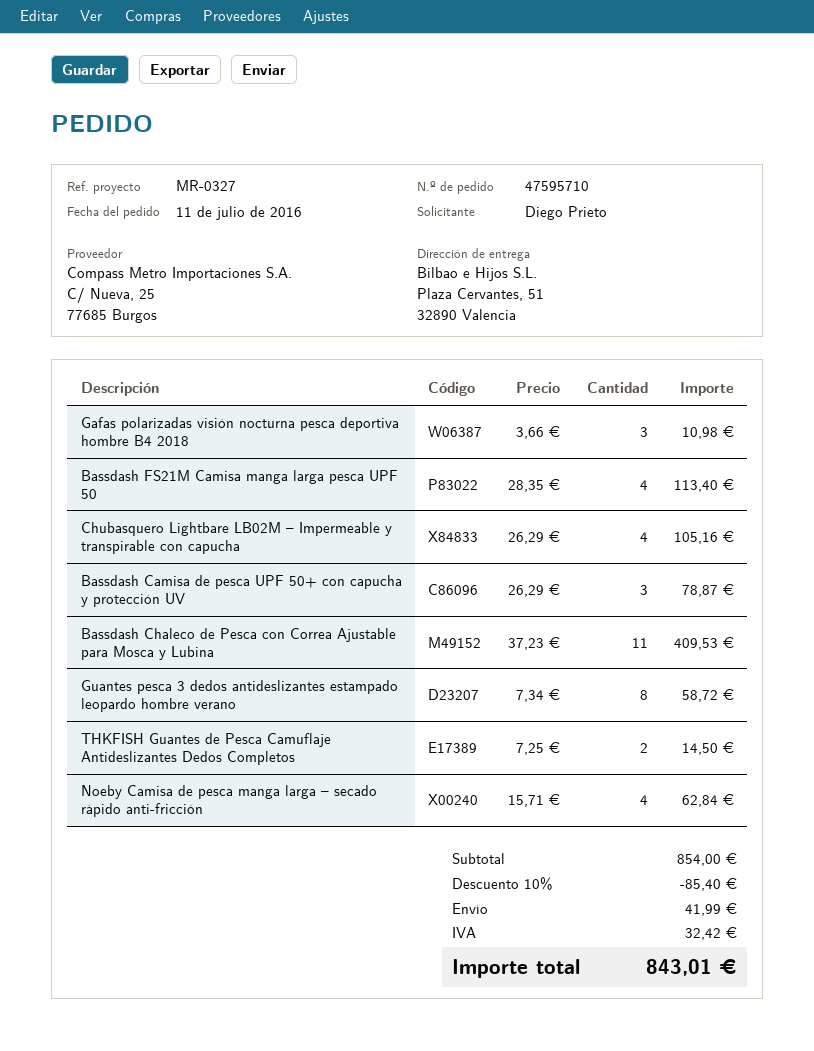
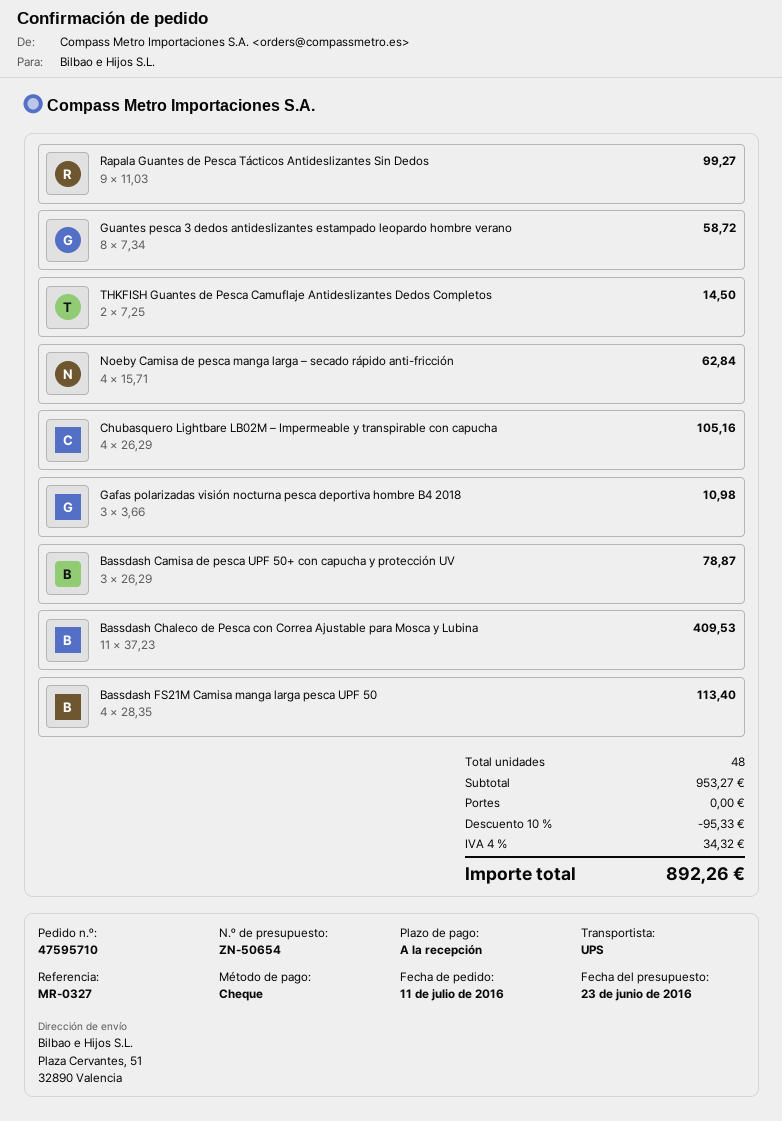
Rapala Guantes de Pesca Tácticos Antideslizantes Sin Dedos: none -> 9 x 11.03 = 99.27
subtotal: 854.00 -> 953.27
discount: 10% = 85.40 -> 10% = 95.33
shipping: 41.99 -> 0.00
tax: 32.42 -> 34.32
total: 843.01 -> 892.26

